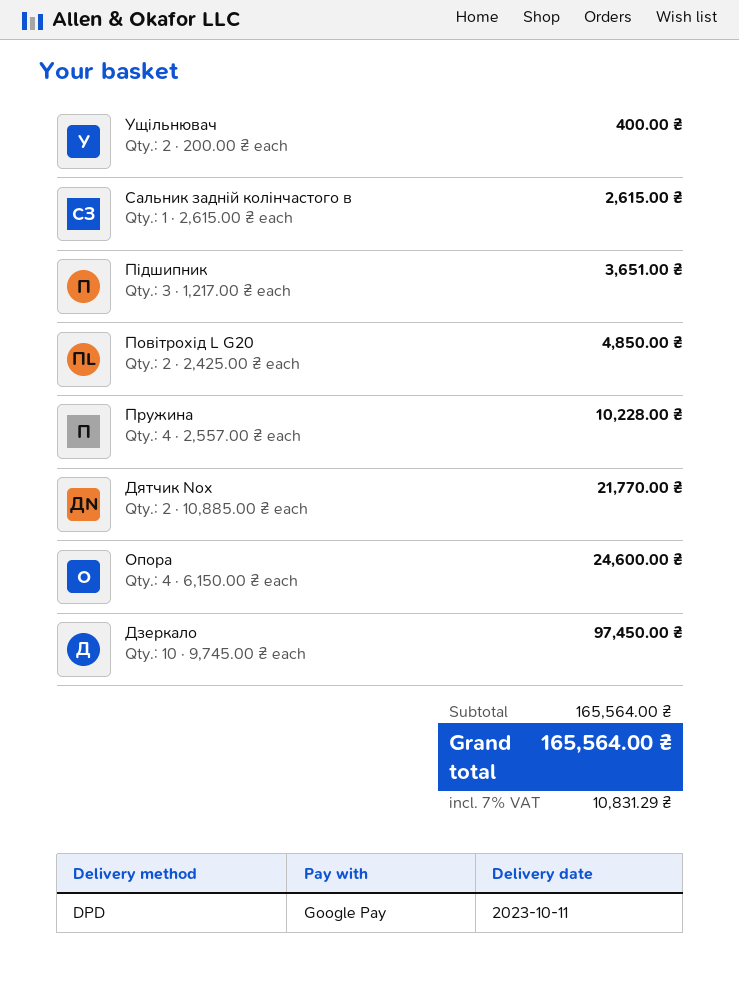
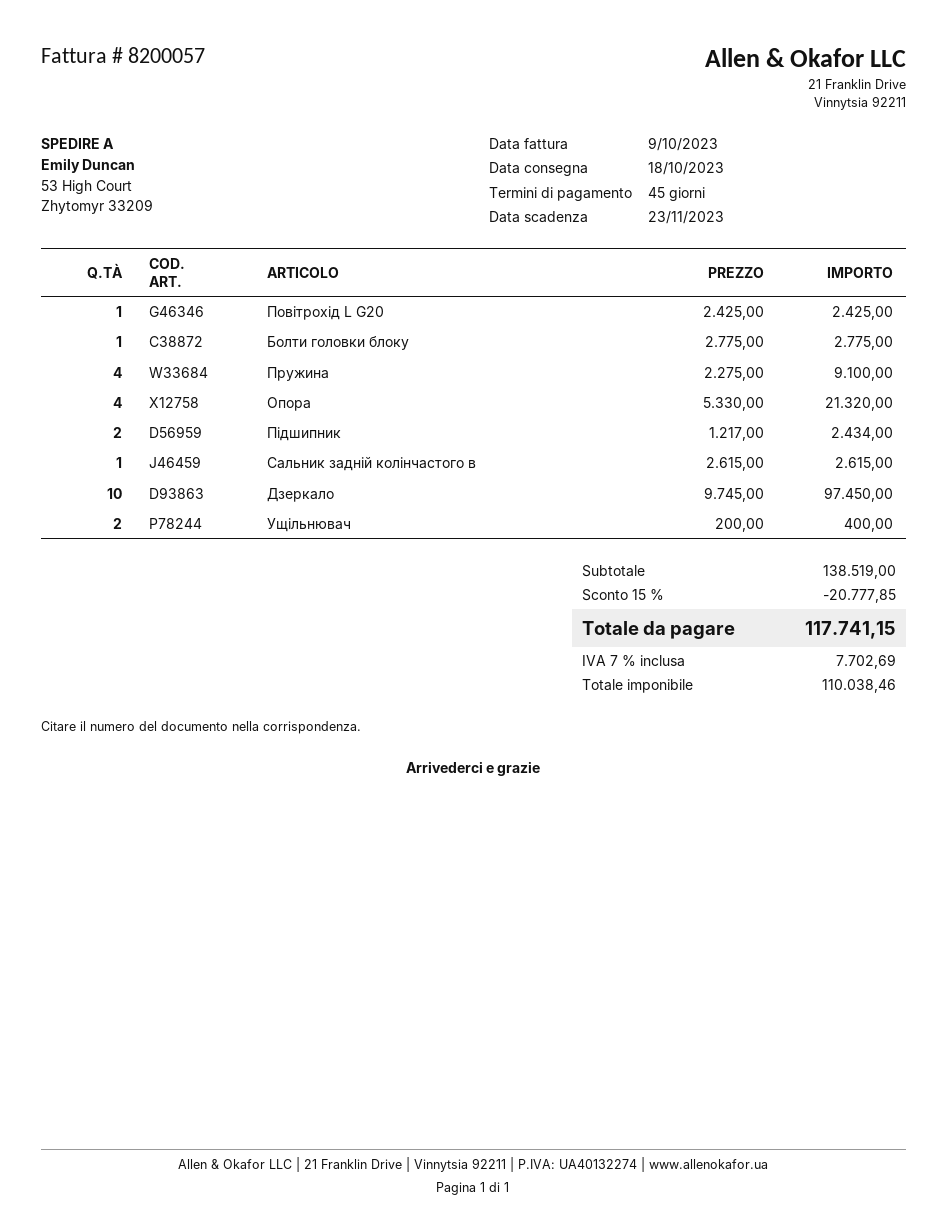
delivery date: 2023-10-11 -> 2023-10-18
Пiдшипник: 3 x 1217.00 = 3651.00 -> 2 x 1217.00 = 2434.00
Повітрохід L G20: 2 x 2425.00 = 4850.00 -> 1 x 2425.00 = 2425.00
Пружина: 4 x 2557.00 = 10228.00 -> 4 x 2275.00 = 9100.00
Дятчик Nox: 2 x 10885.00 = 21770.00 -> none
Опора: 4 x 6150.00 = 24600.00 -> 4 x 5330.00 = 21320.00
Болти головки блоку: none -> 1 x 2775.00 = 2775.00
subtotal: 165564.00 -> 138519.00
discount: none -> 15% = 20777.85
tax: 7% = 10831.29 -> 7% = 7702.69
total: 165564.00 -> 117741.15

